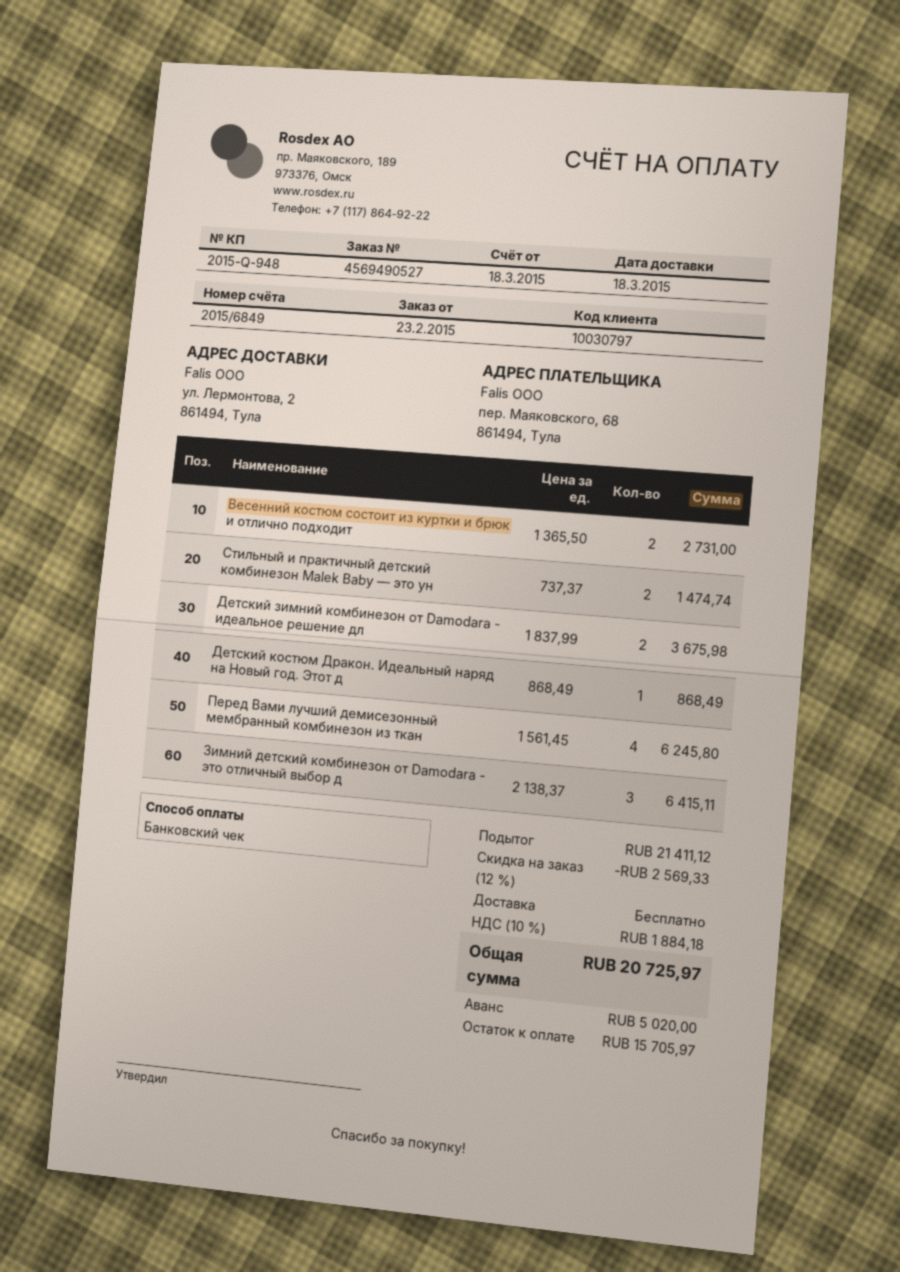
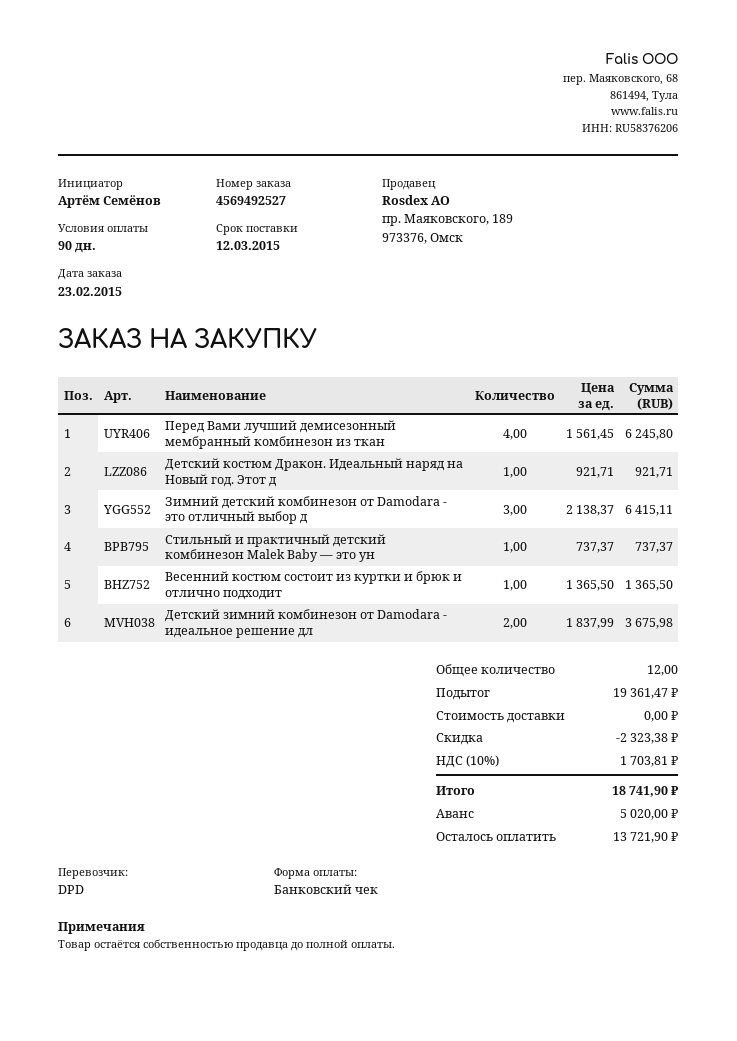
order number: 4569490527 -> 4569492527
delivery date: 2015-03-18 -> 2015-03-12
Весенний костюм состоит из куртки и брюк и отлично подходит: 2 x 1365.50 = 2731.00 -> 1 x 1365.50 = 1365.50
Стильный и практичный детский комбинезон Malek Baby — это ун: 2 x 737.37 = 1474.74 -> 1 x 737.37 = 737.37
Детский костюм Дракон. Идеальный наряд на Новый год. Этот д: 1 x 868.49 = 868.49 -> 1 x 921.71 = 921.71
subtotal: 21411.12 -> 19361.47
discount: 2569.33 -> 2323.38
tax: 10% = 1884.18 -> 10% = 1703.81
total: 20725.97 -> 18741.90
balance: 15705.97 -> 13721.90

